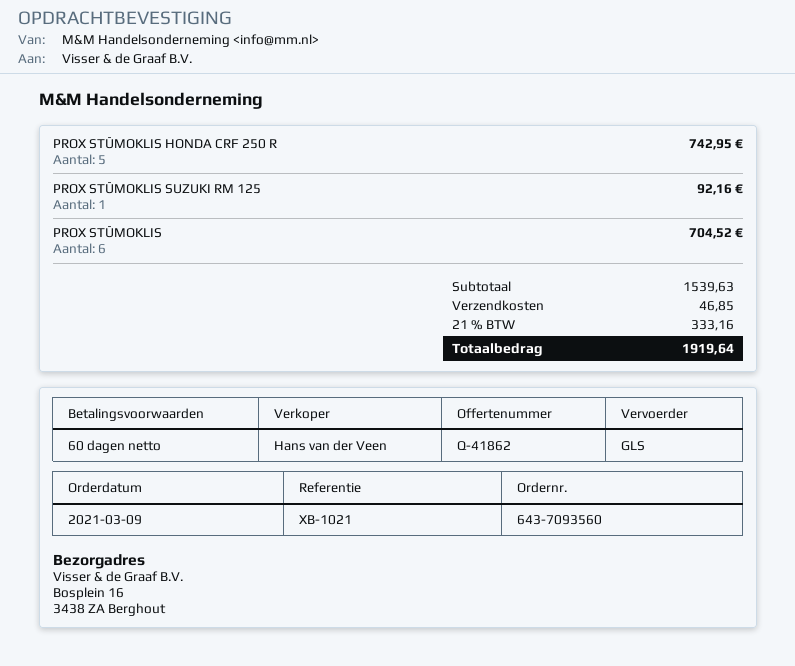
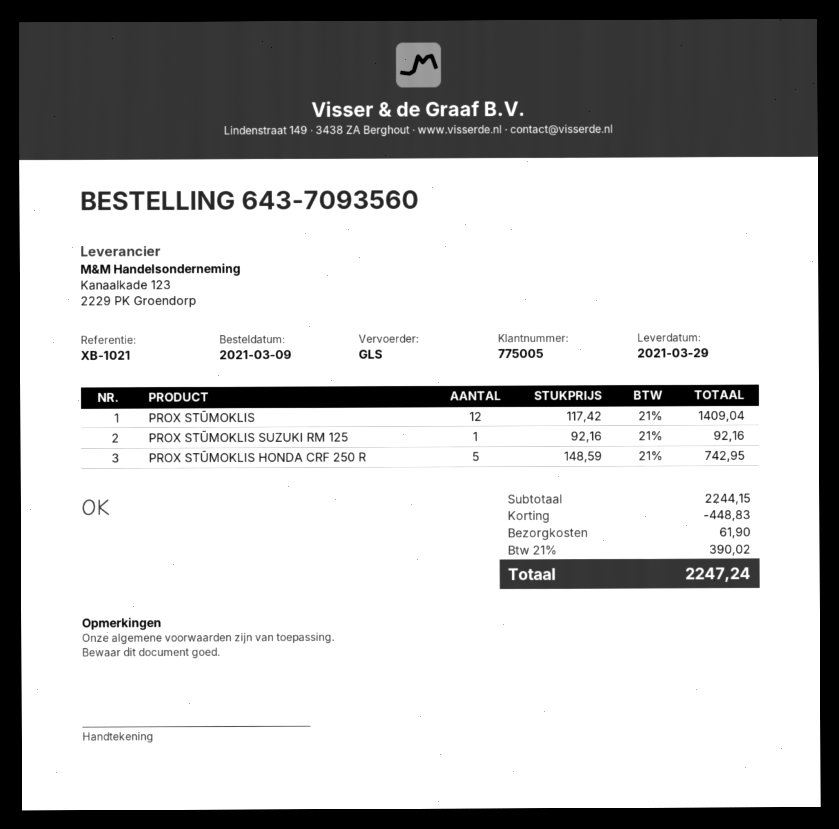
PROX STŪMOKLIS: 6 for 704.52 -> 12 for 1409.04
subtotal: 1539.63 -> 2244.15
discount: none -> 448.83
shipping: 46.85 -> 61.90
tax: 21% = 333.16 -> 21% = 390.02
total: 1919.64 -> 2247.24

